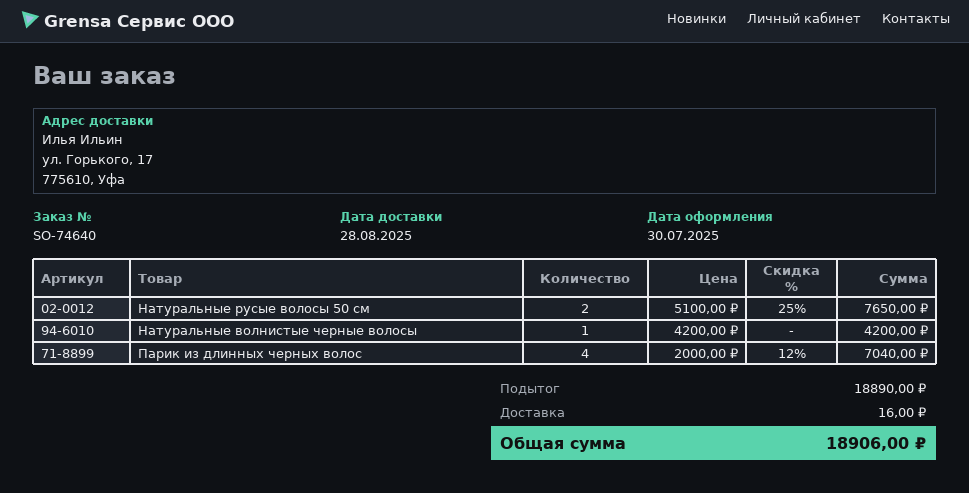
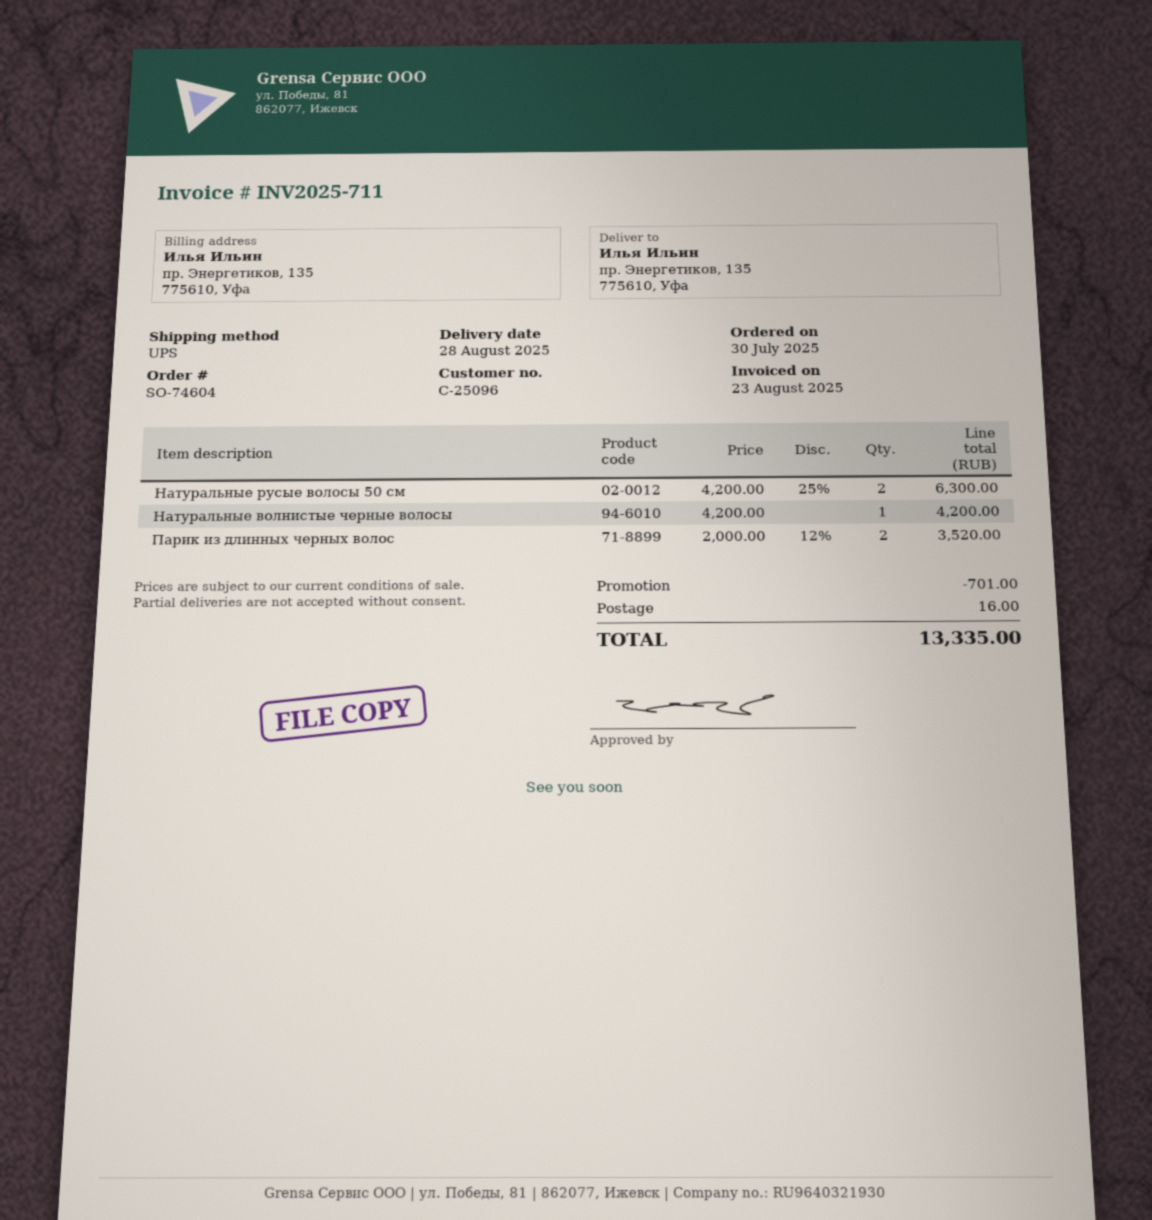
order number: SO-74640 -> SO-74604
ship to: ул. Горького, 17, 775610, Уфа -> пр. Энергетиков, 135, 775610, Уфа
Натуральные русые волосы 50 см: 2 x 5100.00 - 25% = 7650.00 -> 2 x 4200.00 - 25% = 6300.00
Парик из длинных черных волос: 4 x 2000.00 - 12% = 7040.00 -> 2 x 2000.00 - 12% = 3520.00
discount: none -> 701.00
total: 18906.00 -> 13335.00

